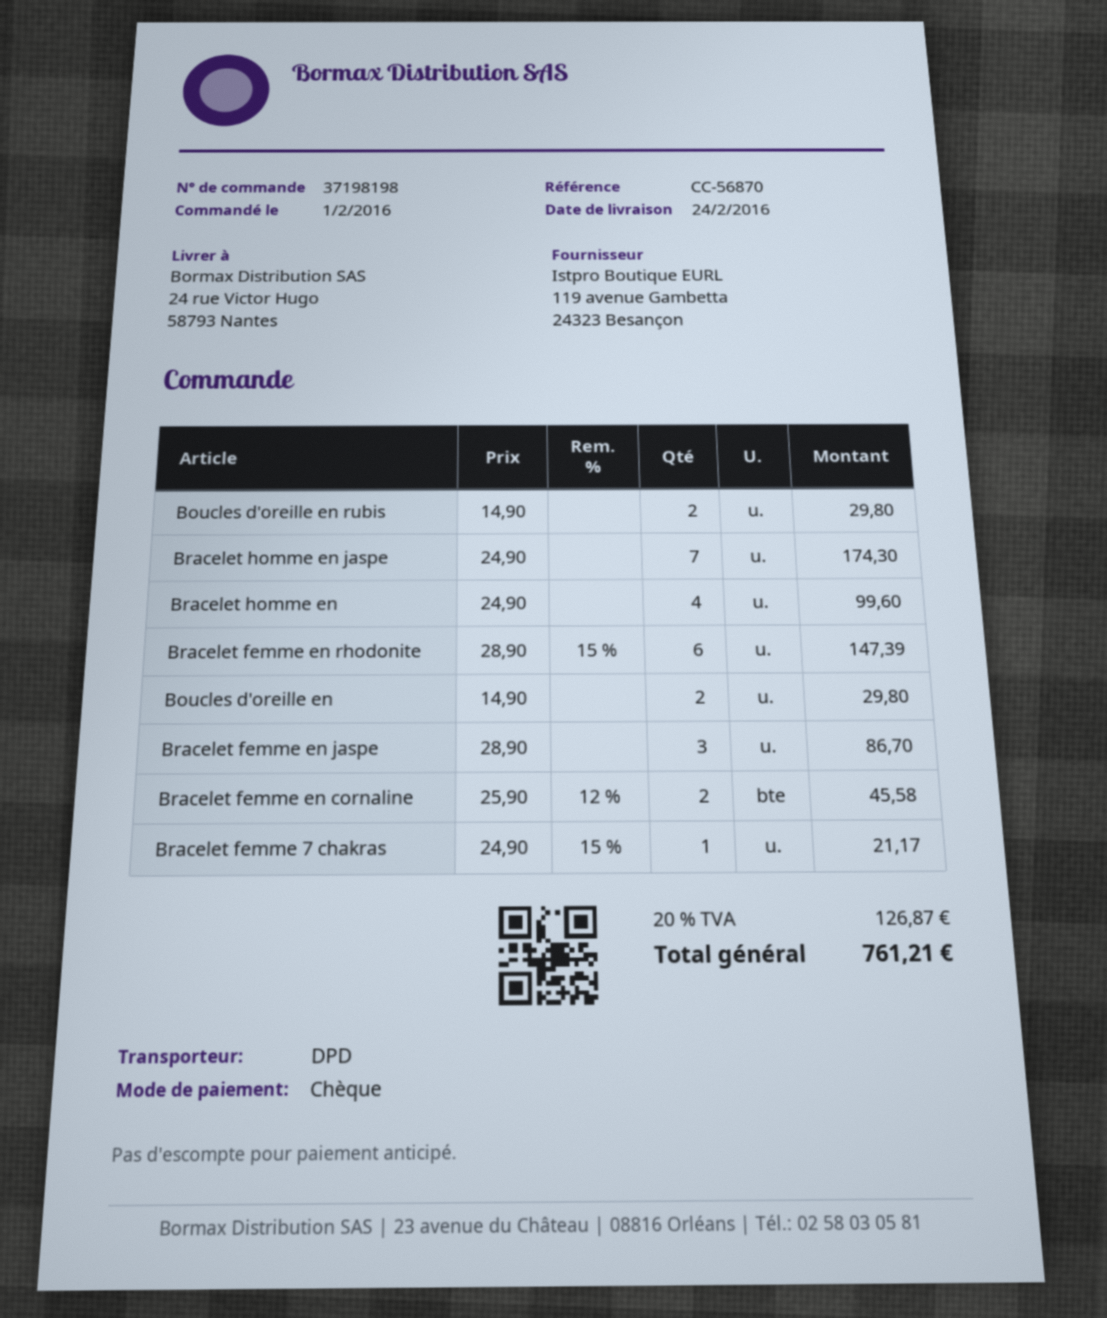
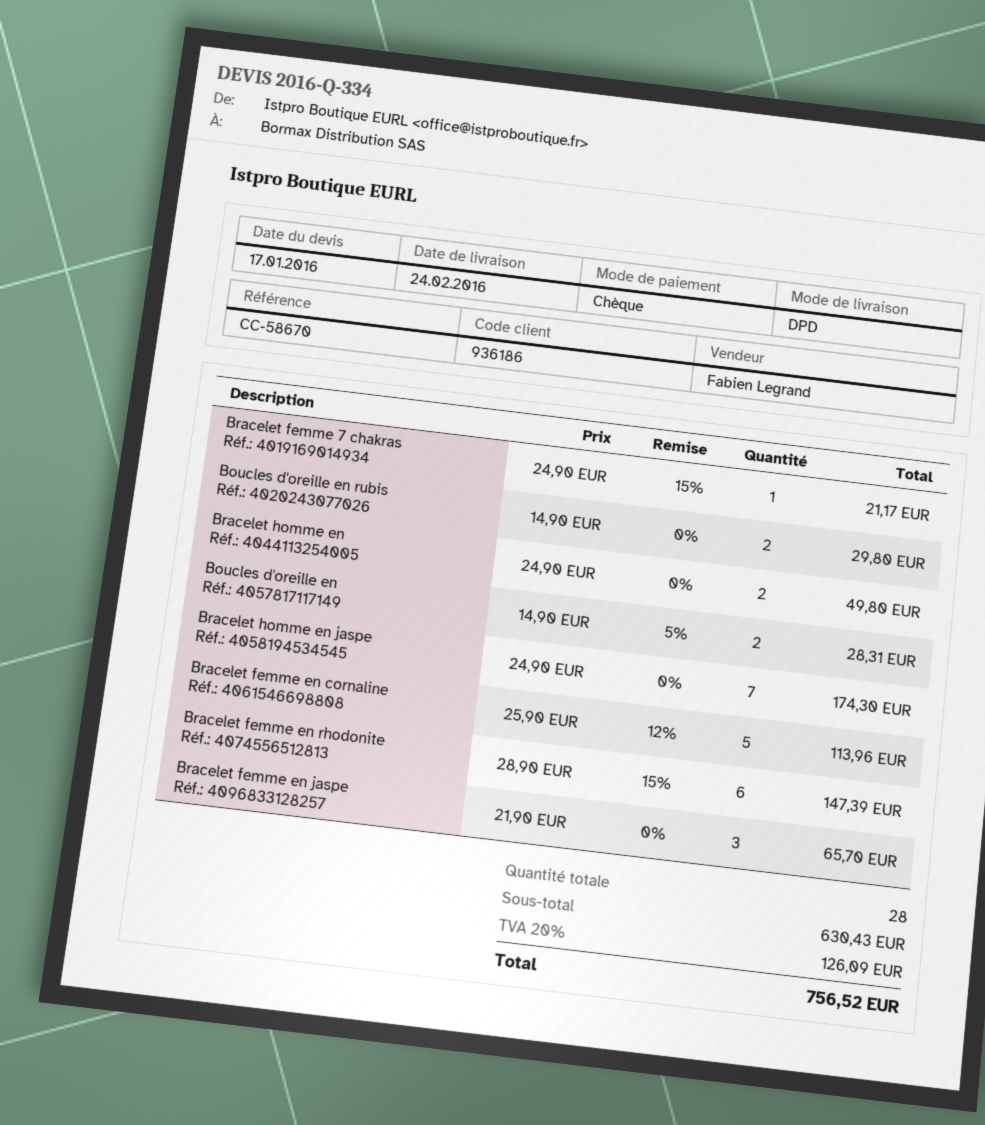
reference: CC-56870 -> CC-58670
Bracelet homme en: 4 x 24.90 = 99.60 -> 2 x 24.90 = 49.80
Boucles d'oreille en: 2 x 14.90 = 29.80 -> 2 x 14.90 - 5% = 28.31
Bracelet femme en jaspe: 3 x 28.90 = 86.70 -> 3 x 21.90 = 65.70
Bracelet femme en cornaline: 2 x 25.90 - 12% = 45.58 -> 5 x 25.90 - 12% = 113.96
tax: 20% = 126.87 -> 20% = 126.09
total: 761.21 -> 756.52

